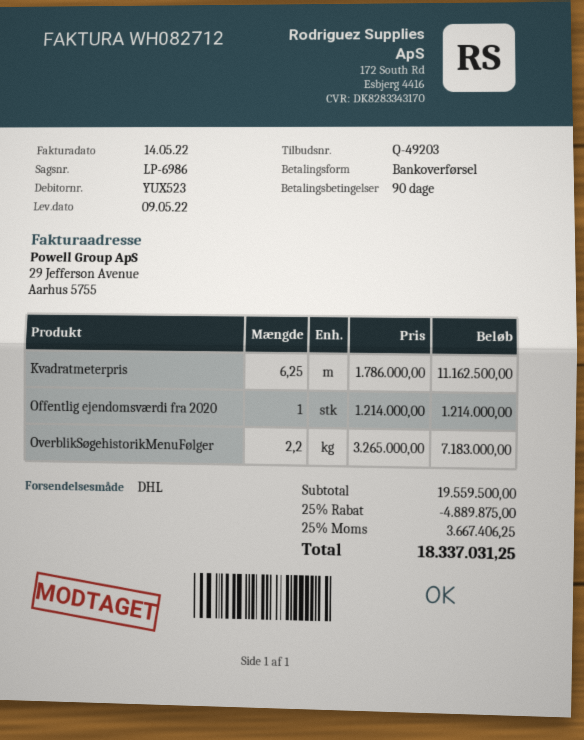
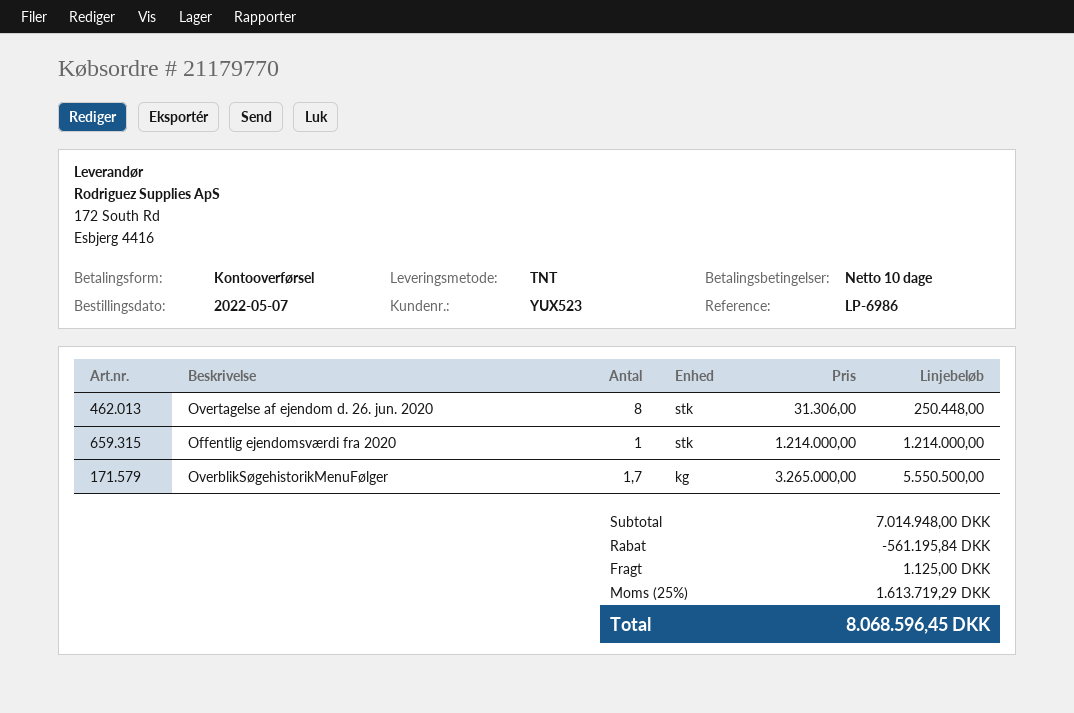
payment terms: 90 days -> 10 days
shipping method: DHL -> TNT
Kvadratmeterpris: 6.25 x 1786000.00 = 11162500.00 -> none
OverblikSøgehistorikMenuFølger: 2.2 x 3265000.00 = 7183000.00 -> 1.7 x 3265000.00 = 5550500.00
Overtagelse af ejendom d. 26. jun. 2020: none -> 8 x 31306.00 = 250448.00
subtotal: 19559500.00 -> 7014948.00
discount: 4889875.00 -> 561195.84
shipping: none -> 1125.00
tax: 25% = 3667406.25 -> 25% = 1613719.29
total: 18337031.25 -> 8068596.45

